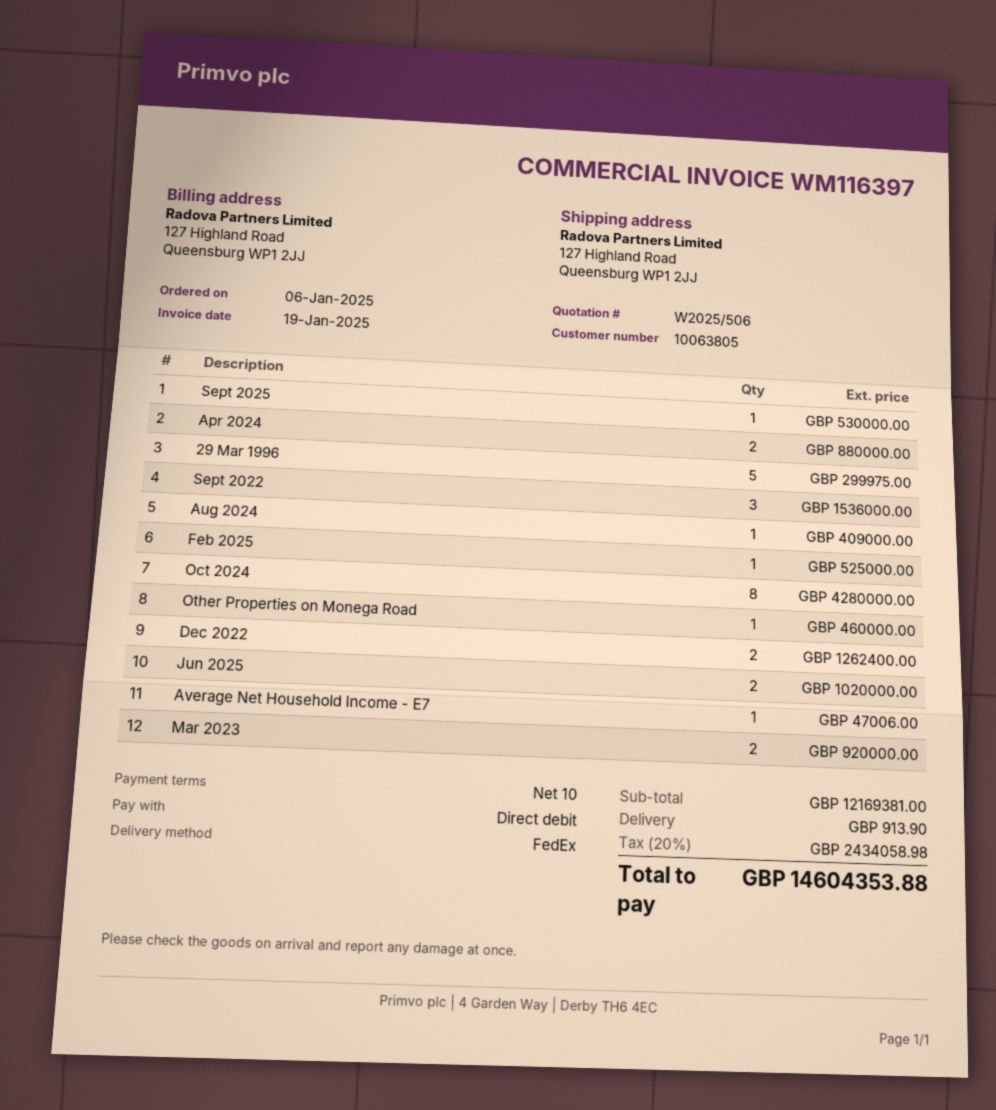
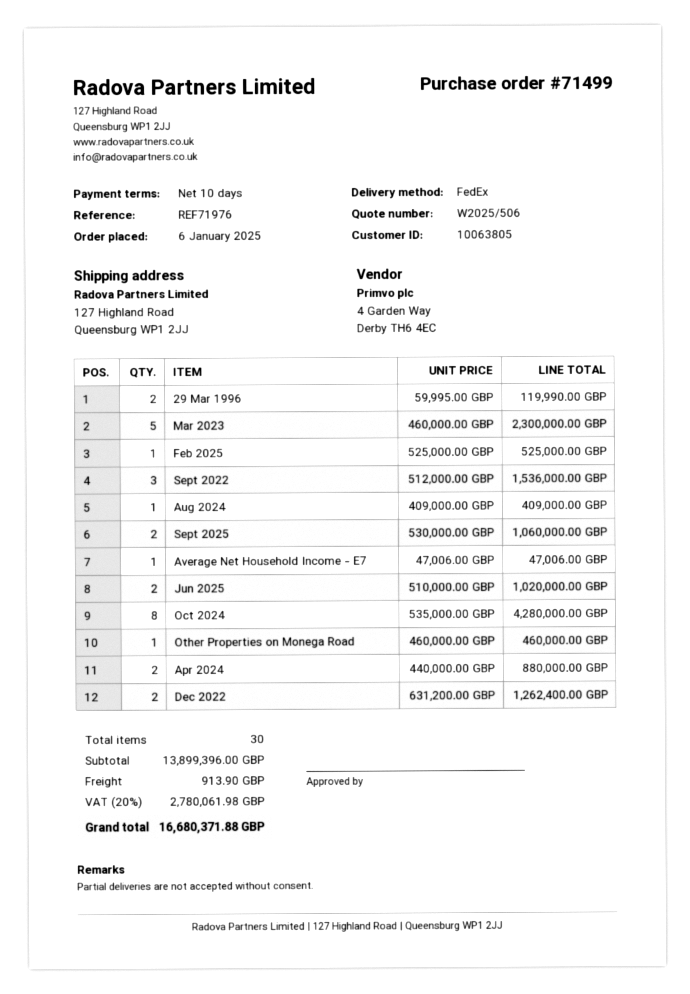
Sept 2025: 1 for 530000.00 -> 2 for 1060000.00
29 Mar 1996: 5 for 299975.00 -> 2 for 119990.00
Mar 2023: 2 for 920000.00 -> 5 for 2300000.00
subtotal: 12169381.00 -> 13899396.00
tax: 20% = 2434058.98 -> 20% = 2780061.98
total: 14604353.88 -> 16680371.88

